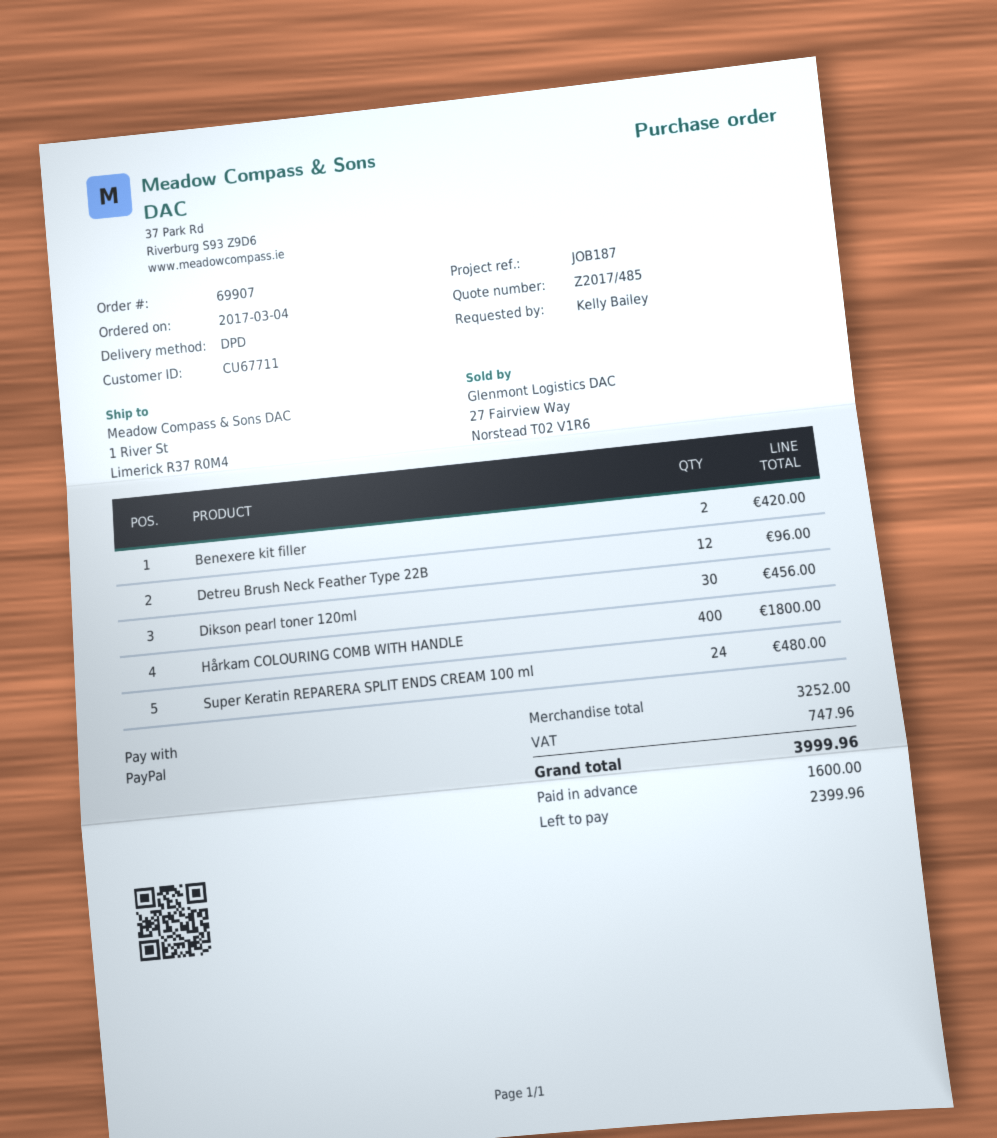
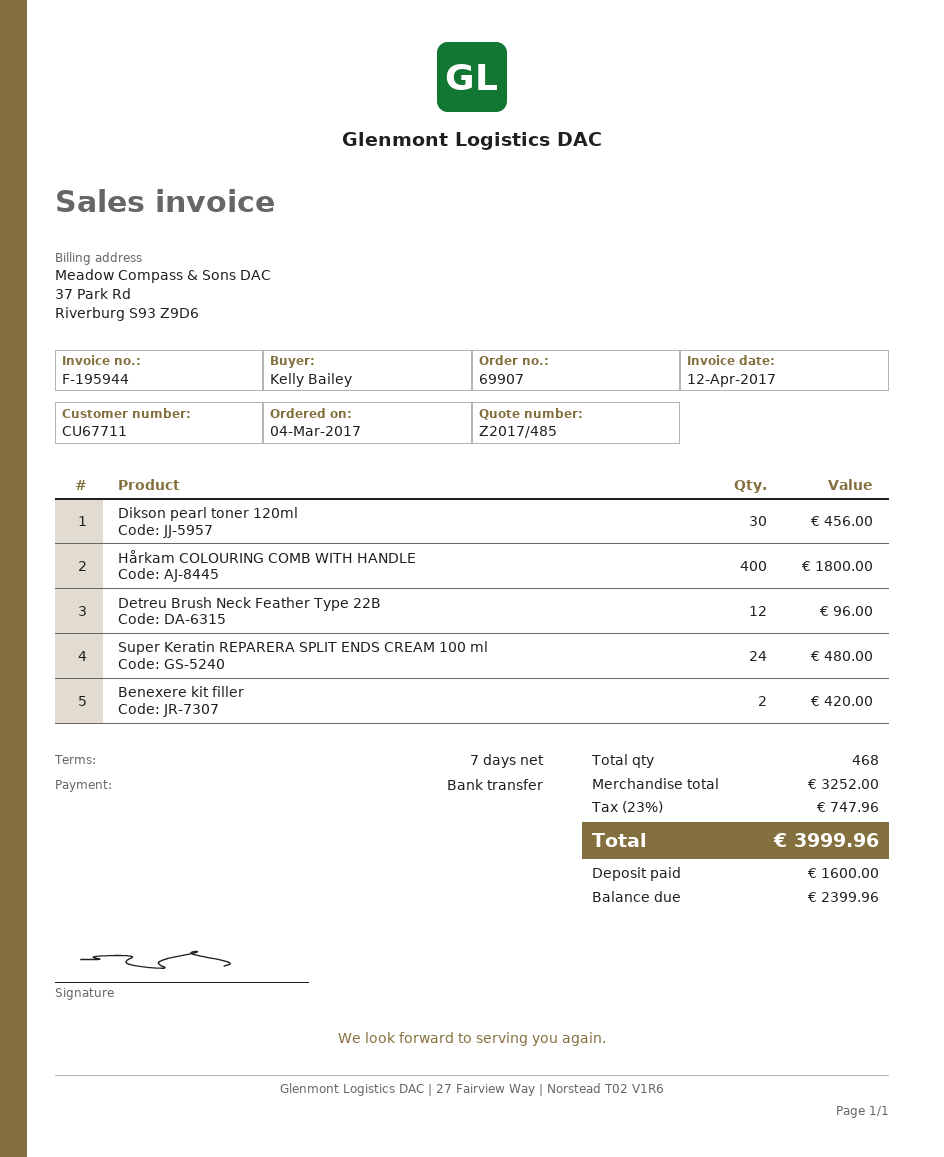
payment method: PayPal -> bank transfer

